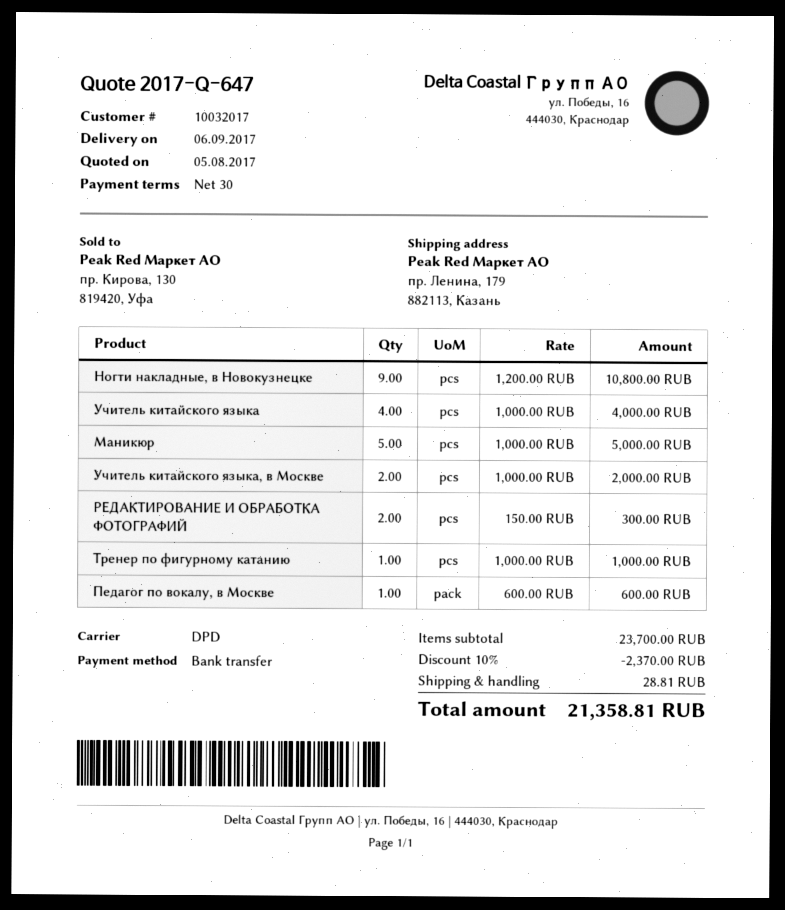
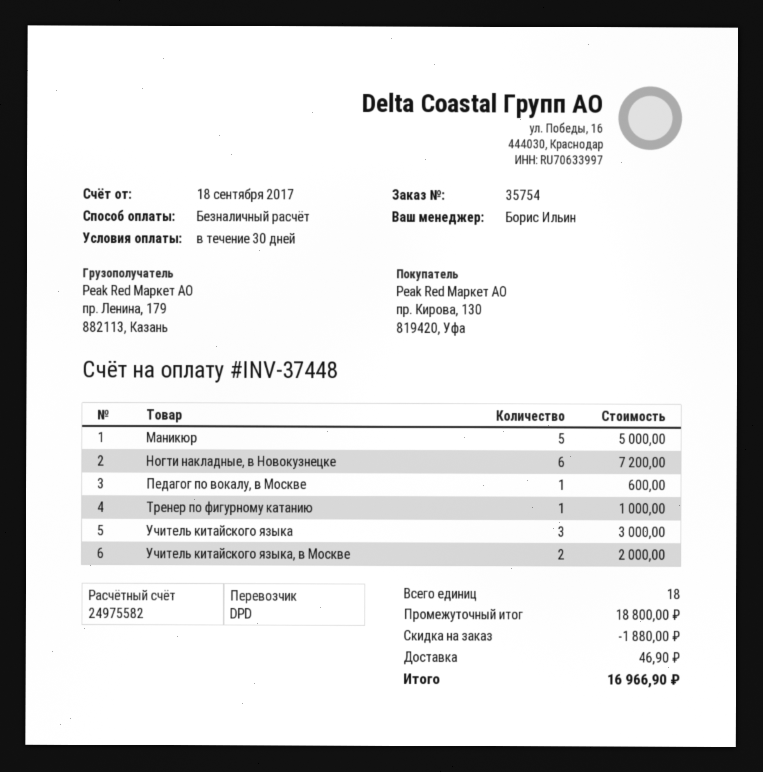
Ногти накладные, в Новокузнецке: 9 for 10800.00 -> 6 for 7200.00
Учитель китайского языка: 4 for 4000.00 -> 3 for 3000.00
РЕДАКТИРОВАНИЕ И ОБРАБОТКА ФОТОГРАФИЙ: 2 for 300.00 -> none
subtotal: 23700.00 -> 18800.00
discount: 2370.00 -> 1880.00
shipping: 28.81 -> 46.90
total: 21358.81 -> 16966.90

